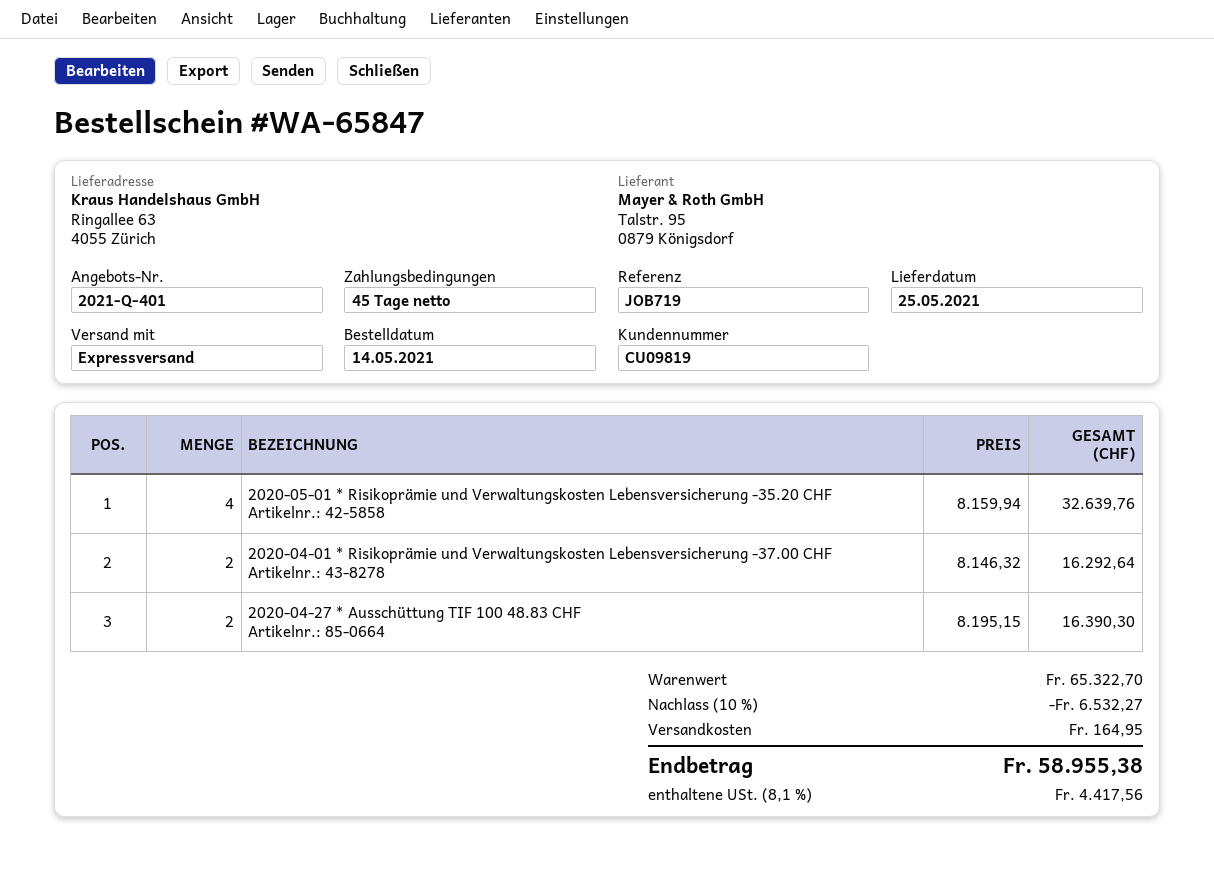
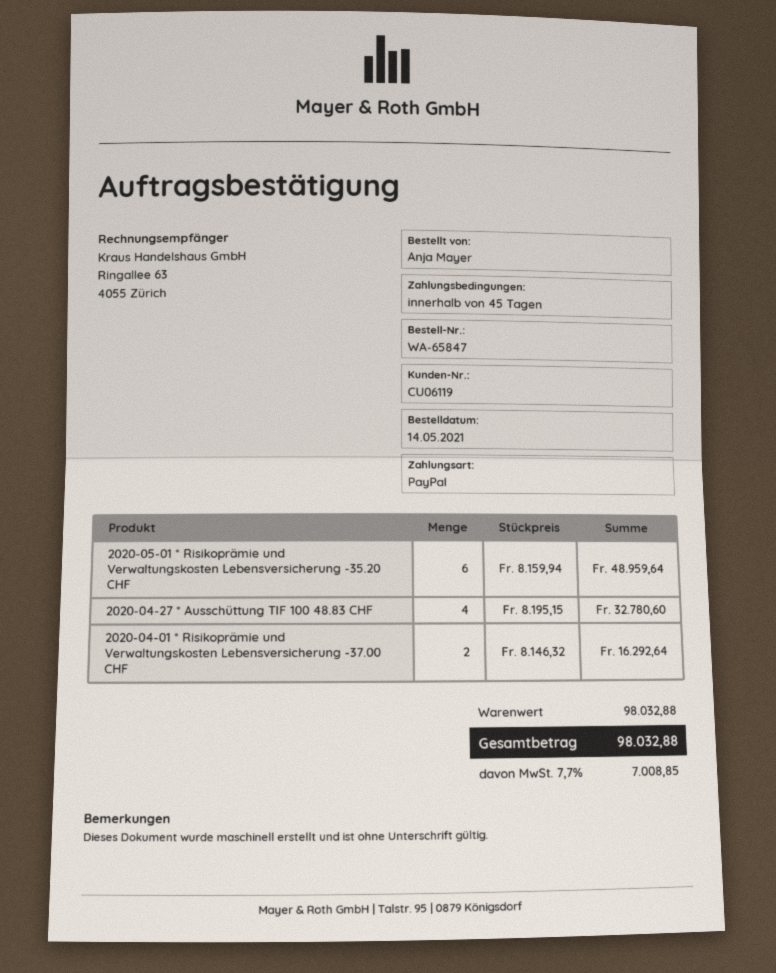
customer number: CU09819 -> CU06119
2020-05-01 * Risikoprämie und Verwaltungskosten Lebensversicherung -35.20 CHF: 4 x 8159.94 = 32639.76 -> 6 x 8159.94 = 48959.64
2020-04-27 * Ausschüttung TIF 100 48.83 CHF: 2 x 8195.15 = 16390.30 -> 4 x 8195.15 = 32780.60
subtotal: 65322.70 -> 98032.88
discount: 10% = 6532.27 -> none
shipping: 164.95 -> none
tax: 8.1% = 4417.56 -> 7.7% = 7008.85
total: 58955.38 -> 98032.88

